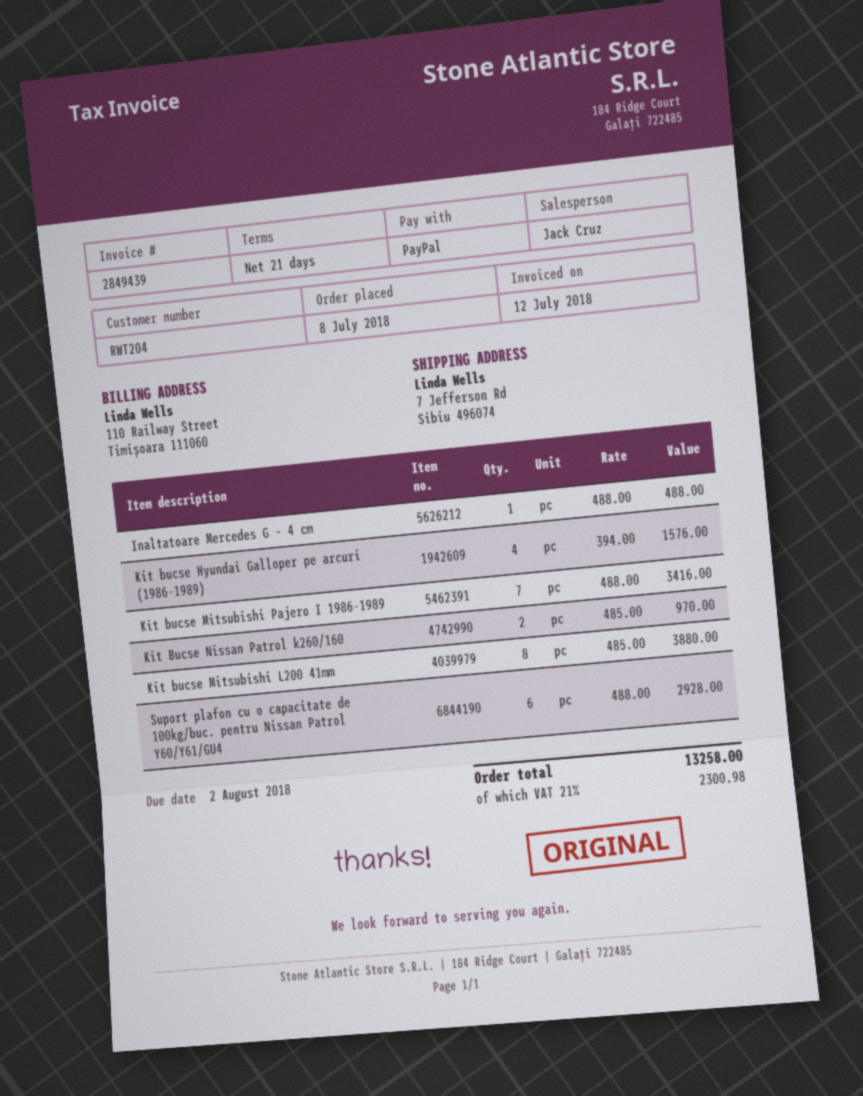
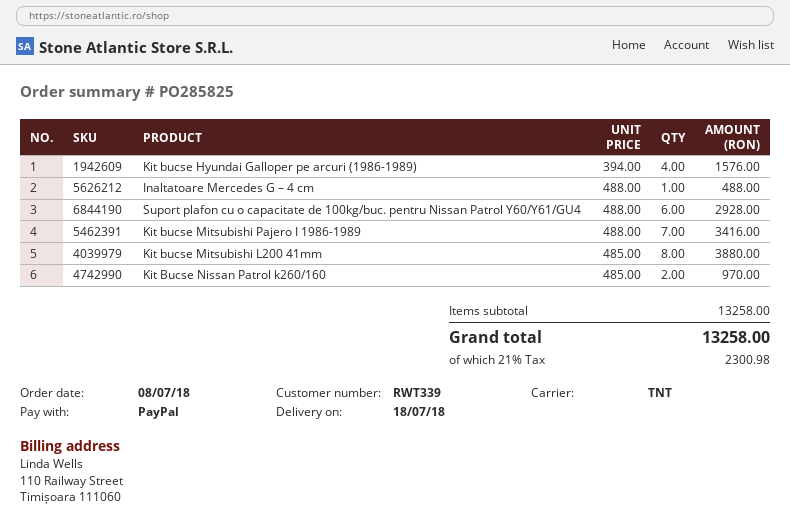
customer number: RWT204 -> RWT339

